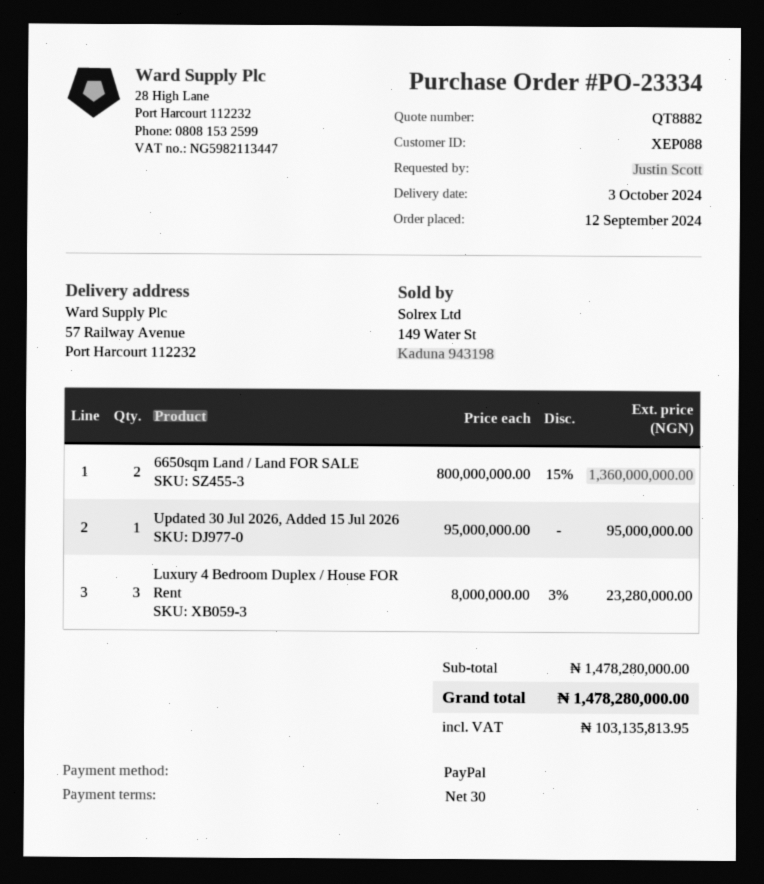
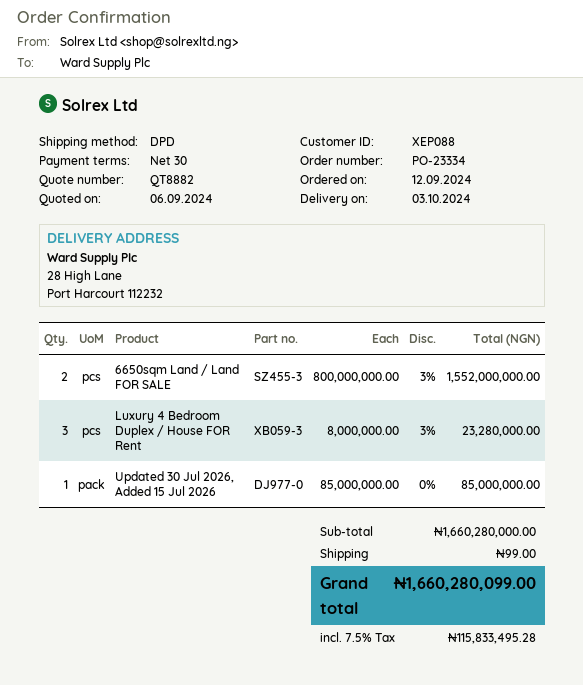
ship to: 57 Railway Avenue, Port Harcourt 112232 -> 28 High Lane, Port Harcourt 112232
6650sqm Land / Land FOR SALE: 2 x 800000000.00 - 15% = 1360000000.00 -> 2 x 800000000.00 - 3% = 1552000000.00
Updated 30 Jul 2026, Added 15 Jul 2026: 1 x 95000000.00 = 95000000.00 -> 1 x 85000000.00 = 85000000.00
subtotal: 1478280000.00 -> 1660280000.00
shipping: none -> 99.00
tax: 103135813.95 -> 115833495.28
total: 1478280000.00 -> 1660280099.00

